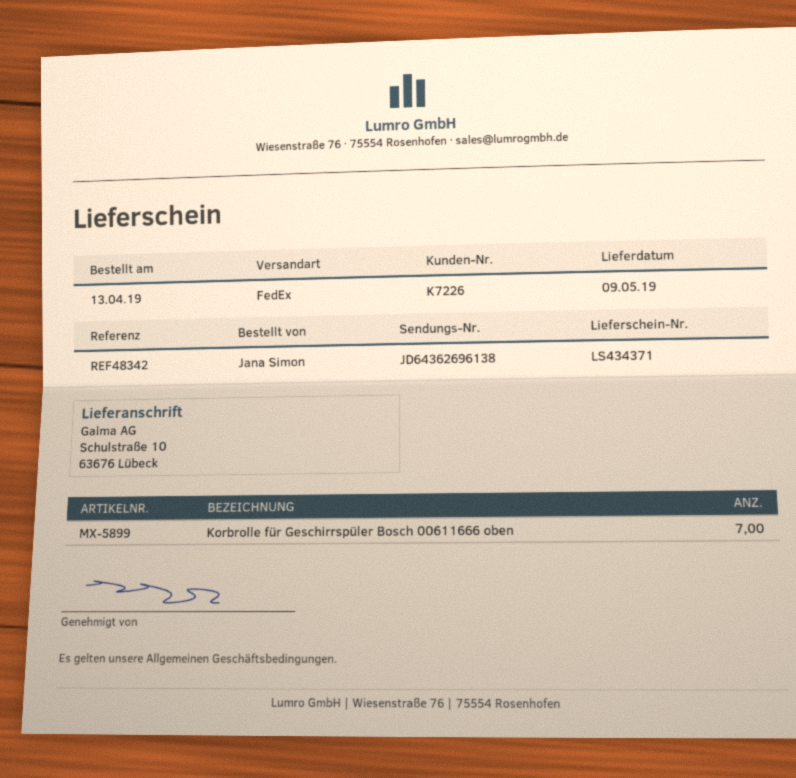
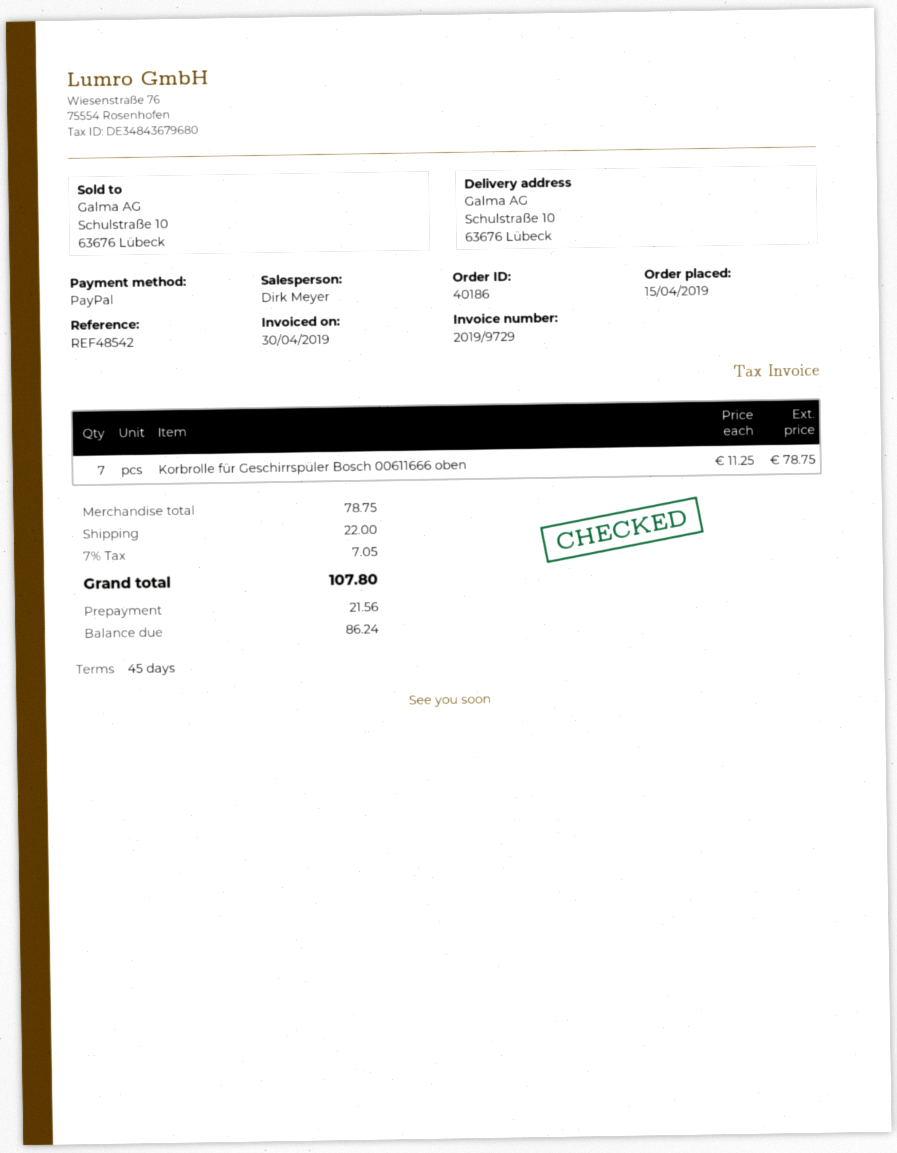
order date: 2019-04-13 -> 2019-04-15
reference: REF48342 -> REF48542

